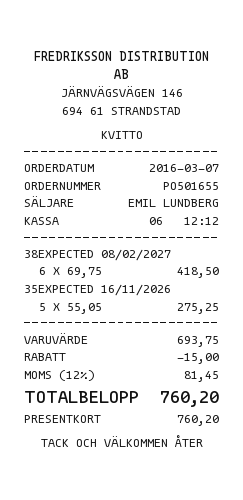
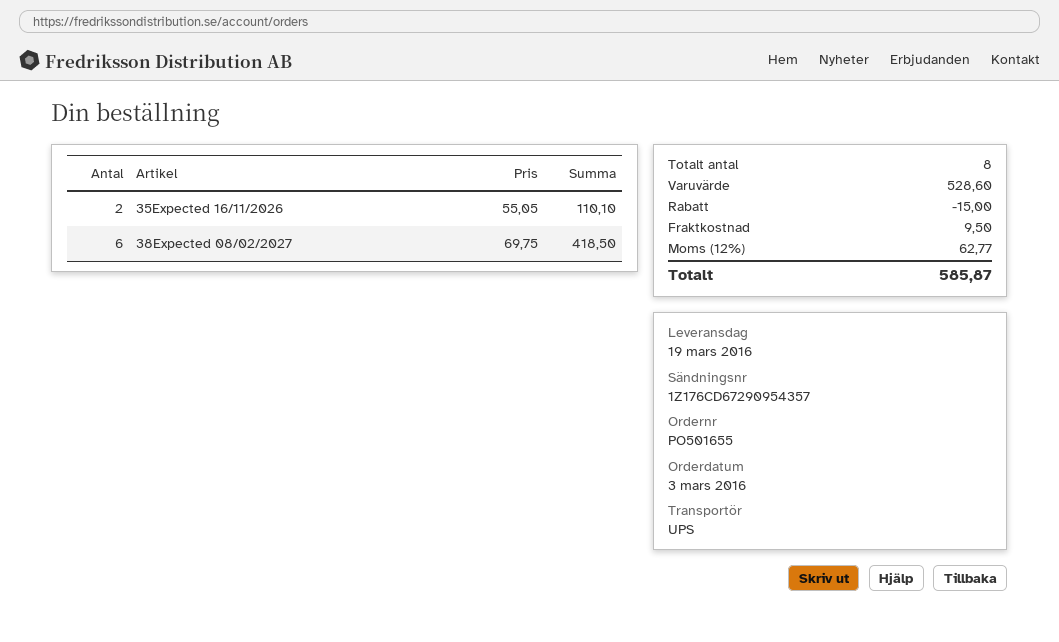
order date: 2016-03-07 -> 2016-03-03
35EXPECTED 16/11/2026: 5 x 55.05 = 275.25 -> 2 x 55.05 = 110.10
subtotal: 693.75 -> 528.60
shipping: none -> 9.50
tax: 12% = 81.45 -> 12% = 62.77
total: 760.20 -> 585.87

